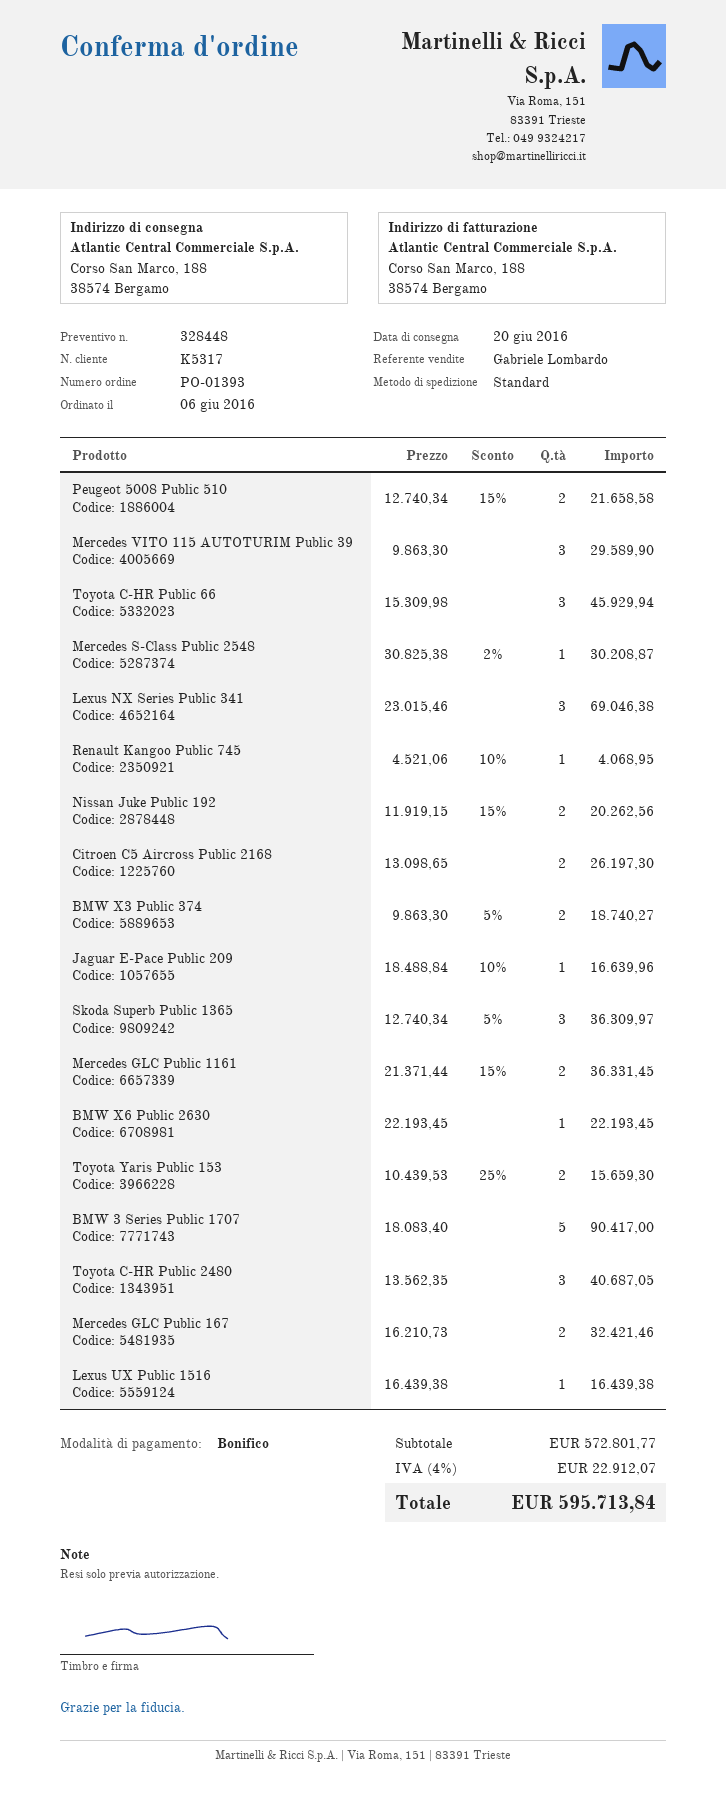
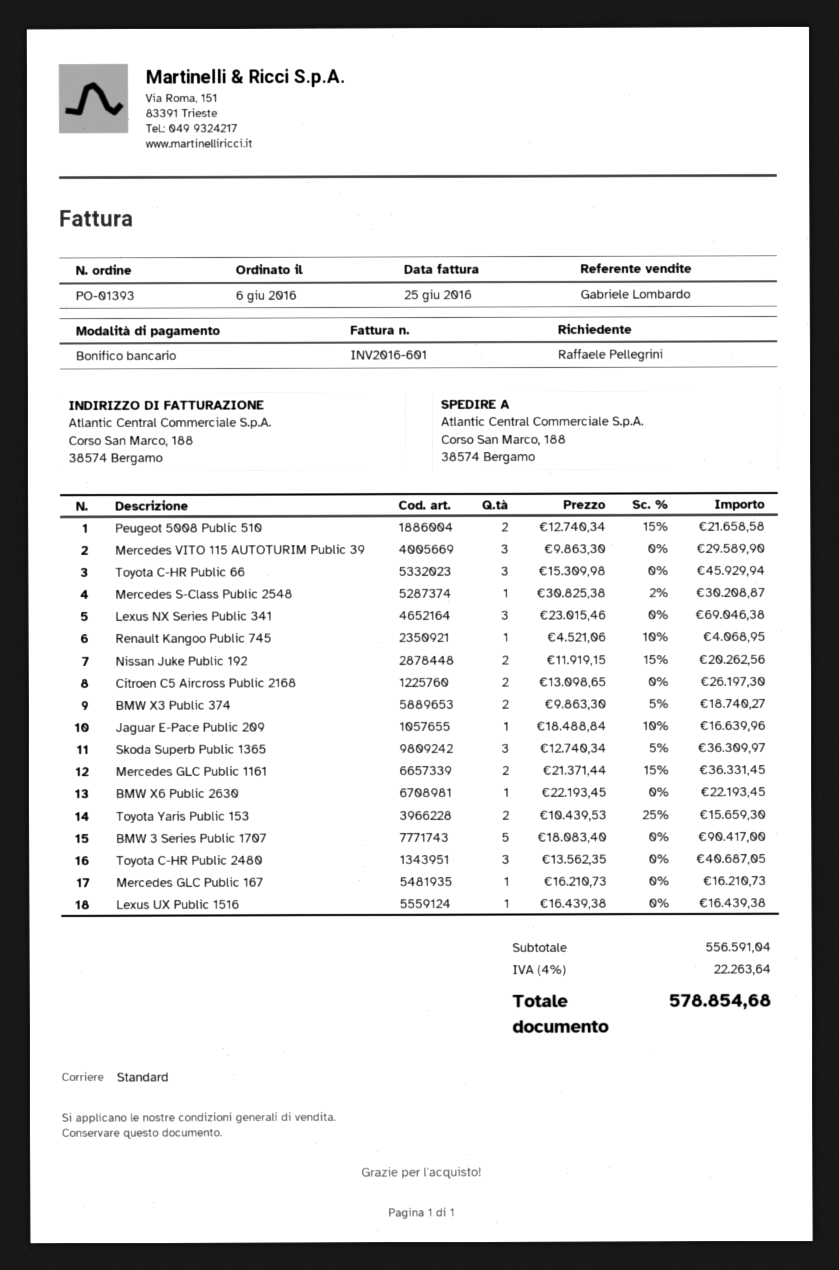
Mercedes GLC Public 167: 2 x 16210.73 = 32421.46 -> 1 x 16210.73 = 16210.73
subtotal: 572801.77 -> 556591.04
tax: 4% = 22912.07 -> 4% = 22263.64
total: 595713.84 -> 578854.68

